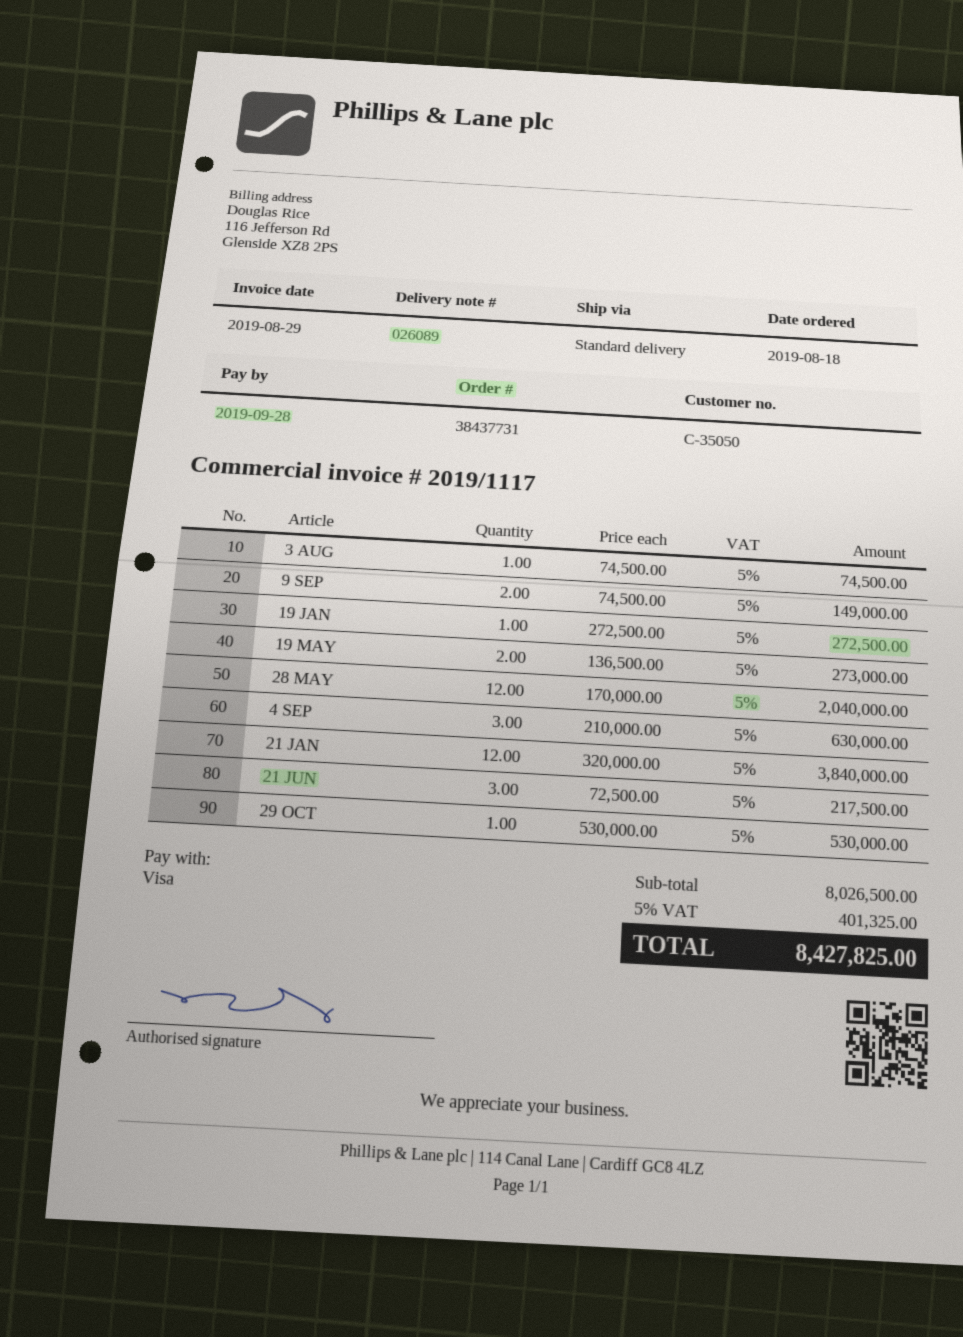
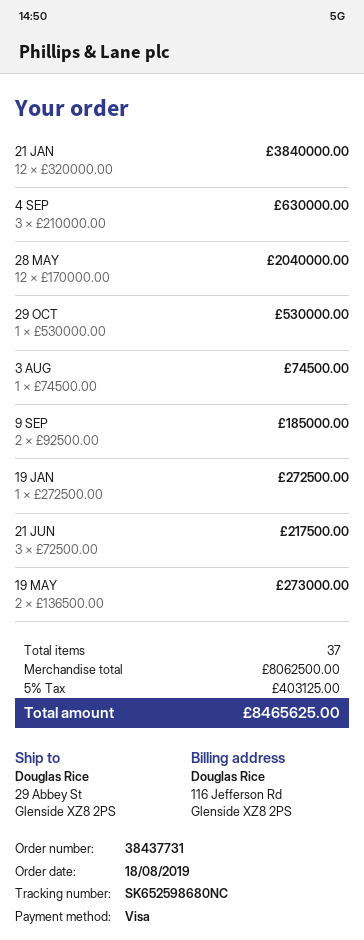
9 SEP: 2 x 74500.00 = 149000.00 -> 2 x 92500.00 = 185000.00
subtotal: 8026500.00 -> 8062500.00
tax: 5% = 401325.00 -> 5% = 403125.00
total: 8427825.00 -> 8465625.00

